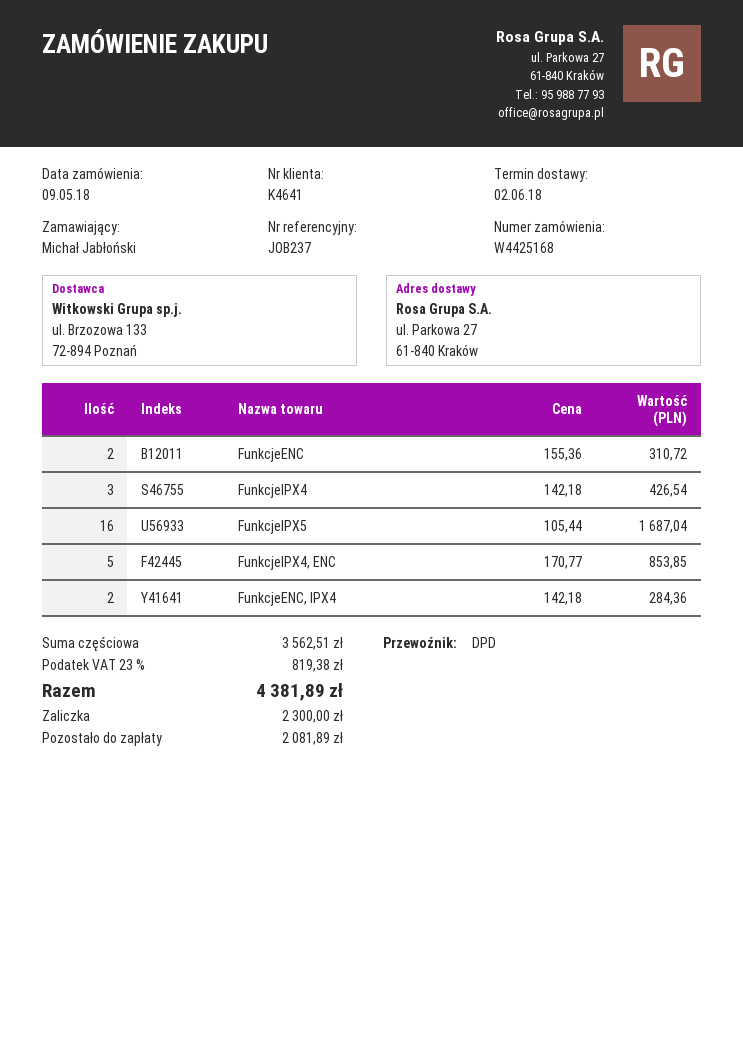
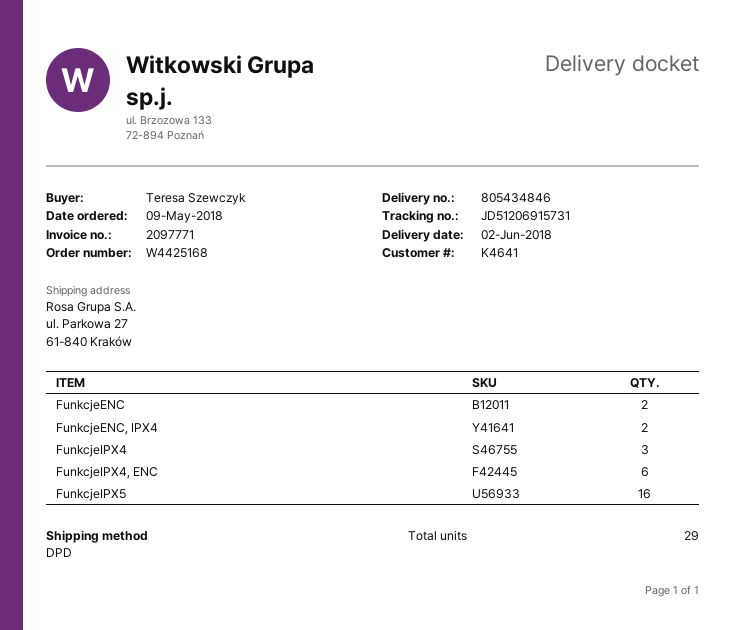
ordered by: Michał Jabłoński -> Teresa Szewczyk
FunkcjeIPX4, ENC: 5 -> 6

